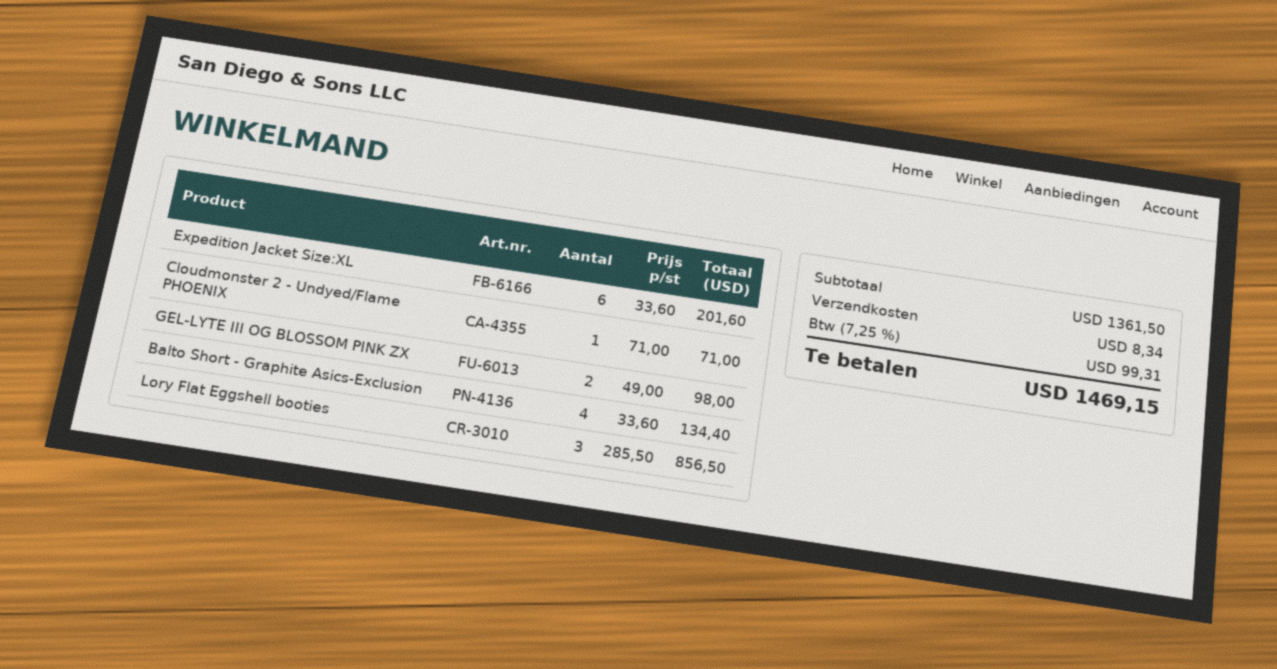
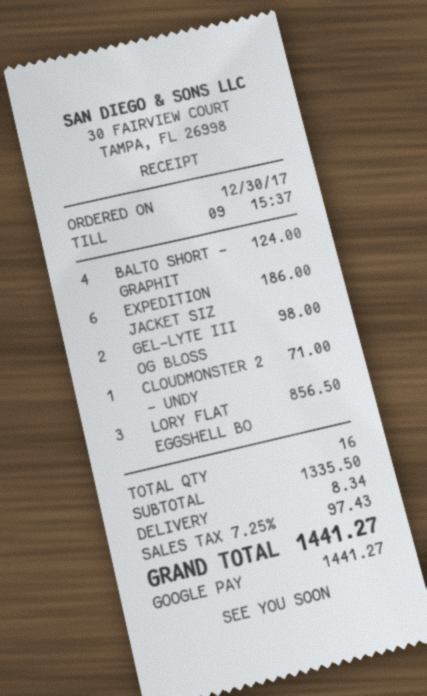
Expedition Jacket Size:XL: 6 for 201.60 -> 6 for 186.00
Balto Short - Graphite Asics-Exclusion: 4 for 134.40 -> 4 for 124.00
subtotal: 1361.50 -> 1335.50
tax: 7.25% = 99.31 -> 7.25% = 97.43
total: 1469.15 -> 1441.27

